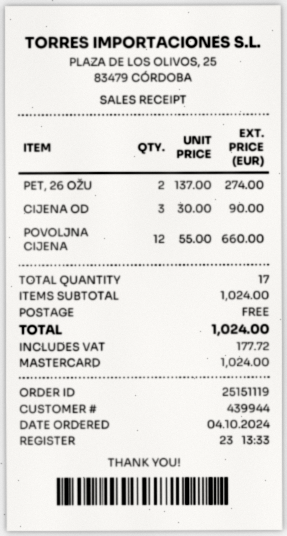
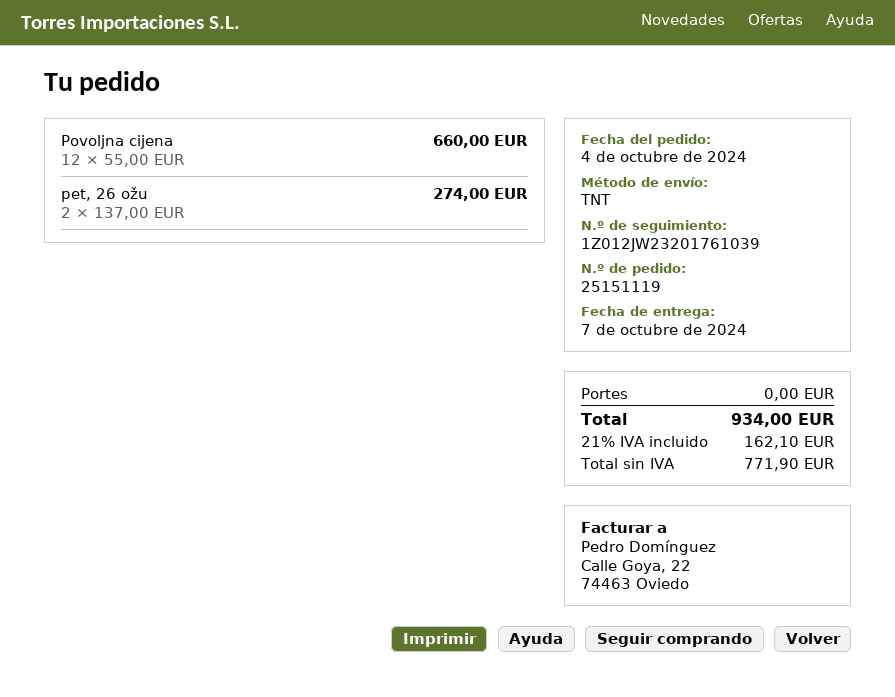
CIJENA OD: 3 x 30.00 = 90.00 -> none
tax: 177.72 -> 162.10
total: 1024.00 -> 934.00

